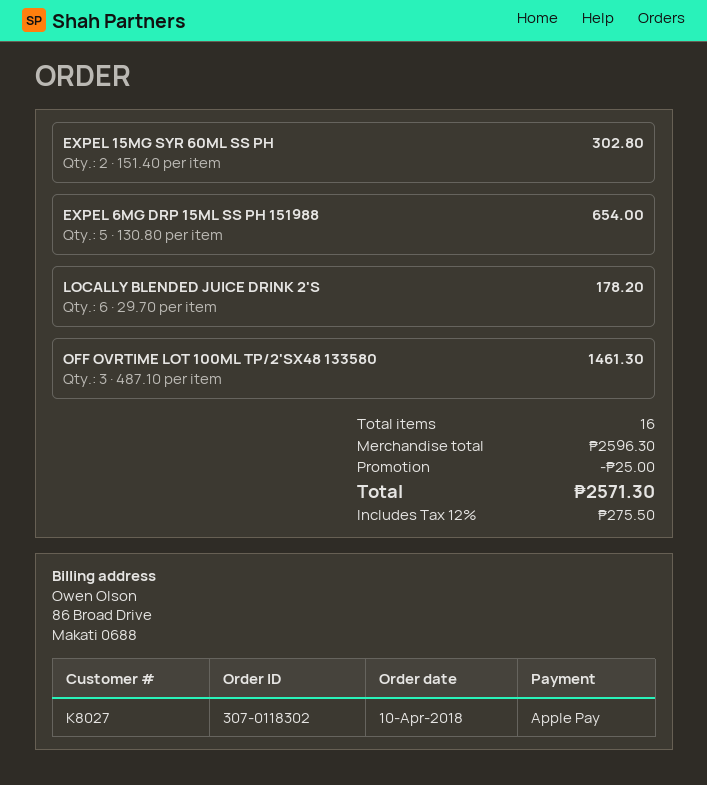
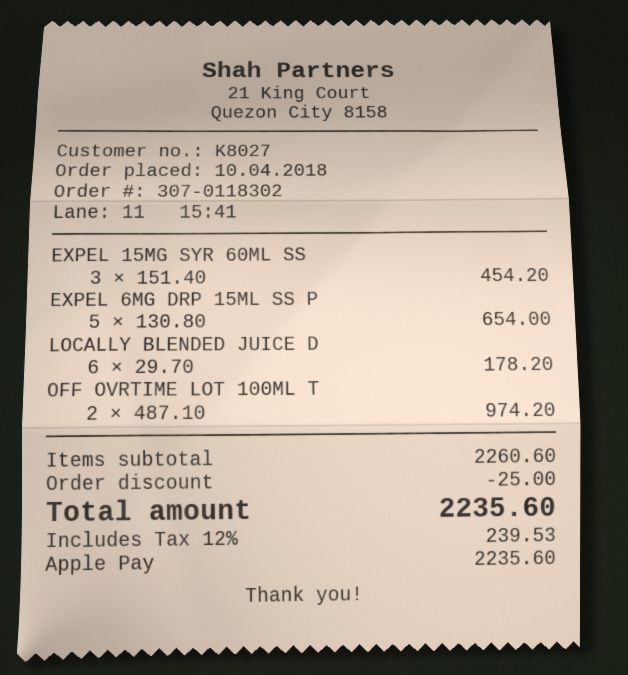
EXPEL 15MG SYR 60ML SS PH: 2 x 151.40 = 302.80 -> 3 x 151.40 = 454.20
OFF OVRTIME LOT 100ML TP/2'SX48 133580: 3 x 487.10 = 1461.30 -> 2 x 487.10 = 974.20
subtotal: 2596.30 -> 2260.60
tax: 12% = 275.50 -> 12% = 239.53
total: 2571.30 -> 2235.60

